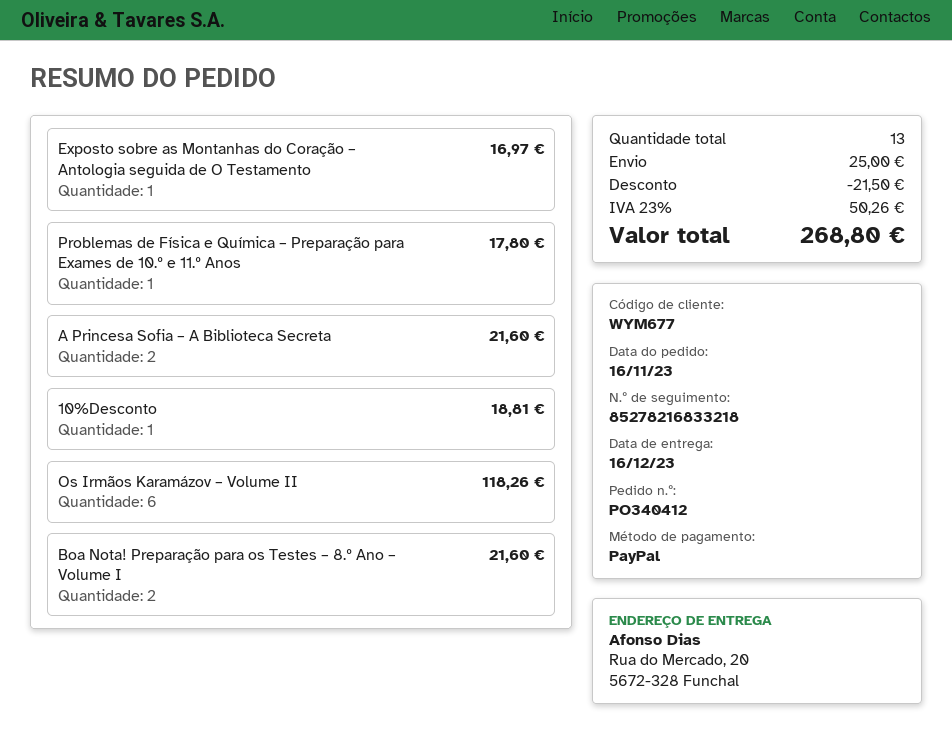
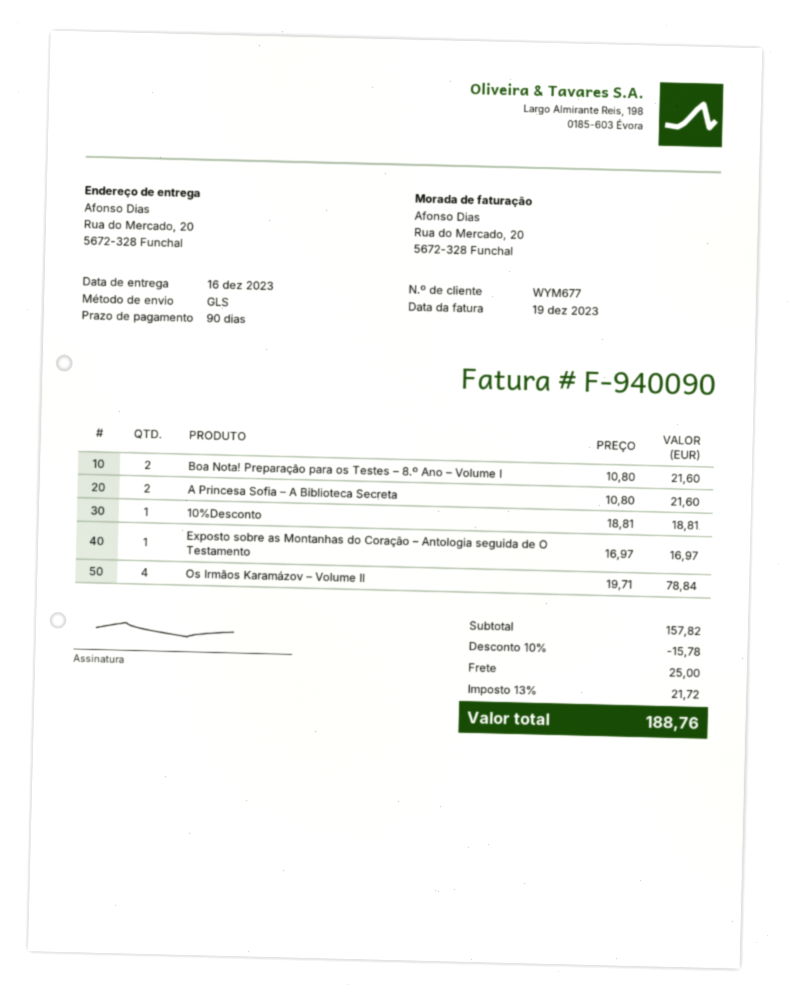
Problemas de Física e Química – Preparação para Exames de 10.º e 11.º Anos: 1 for 17.80 -> none
Os Irmãos Karamázov – Volume II: 6 for 118.26 -> 4 for 78.84
discount: 21.50 -> 15.78
tax: 23% = 50.26 -> 13% = 21.72
total: 268.80 -> 188.76

